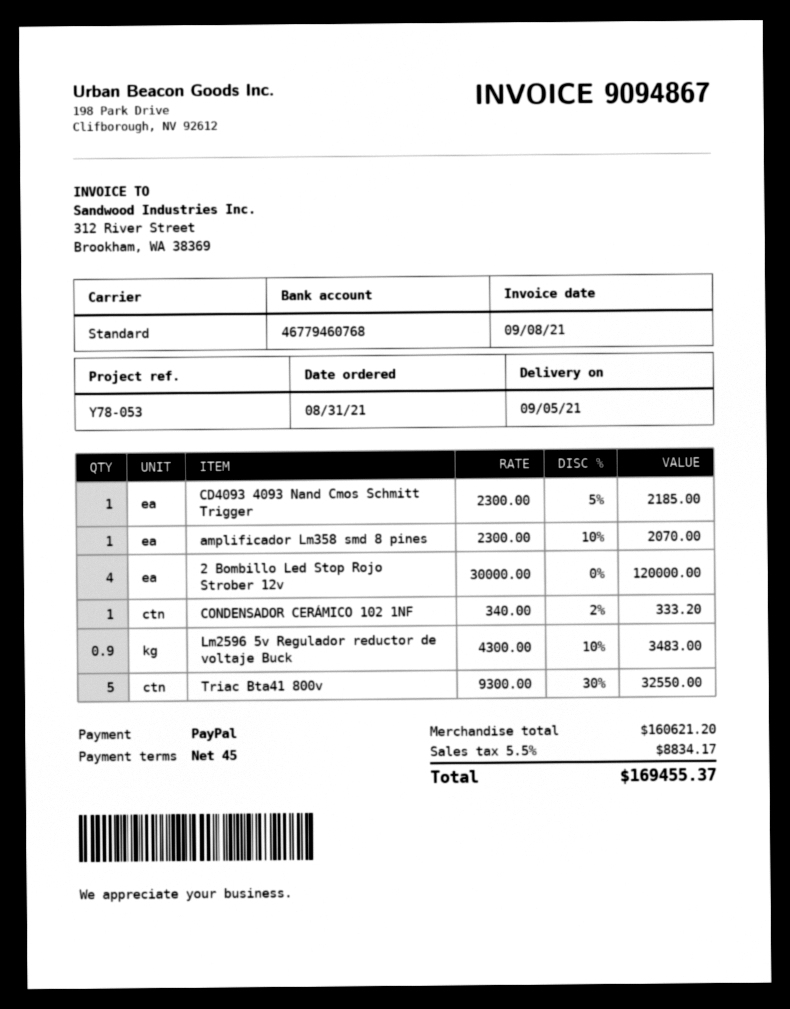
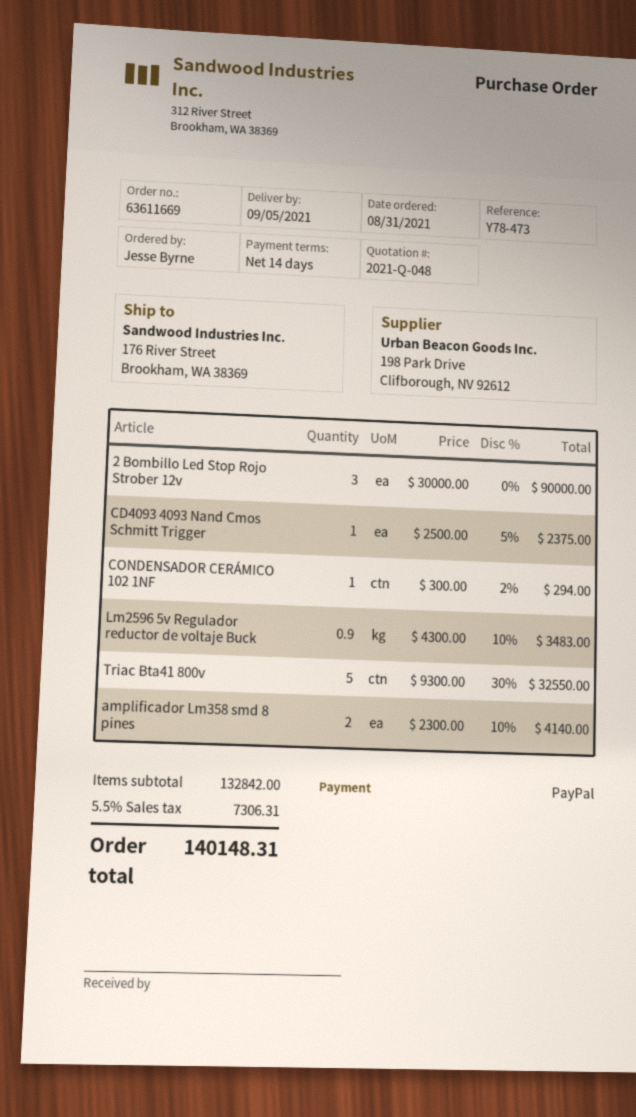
payment terms: 45 days -> 14 days
reference: Y78-053 -> Y78-473
CD4093 4093 Nand Cmos Schmitt Trigger: 1 x 2300.00 - 5% = 2185.00 -> 1 x 2500.00 - 5% = 2375.00
amplificador Lm358 smd 8 pines: 1 x 2300.00 - 10% = 2070.00 -> 2 x 2300.00 - 10% = 4140.00
2 Bombillo Led Stop Rojo Strober 12v: 4 x 30000.00 = 120000.00 -> 3 x 30000.00 = 90000.00
CONDENSADOR CERÁMICO 102 1NF: 1 x 340.00 - 2% = 333.20 -> 1 x 300.00 - 2% = 294.00
subtotal: 160621.20 -> 132842.00
tax: 5.5% = 8834.17 -> 5.5% = 7306.31
total: 169455.37 -> 140148.31

